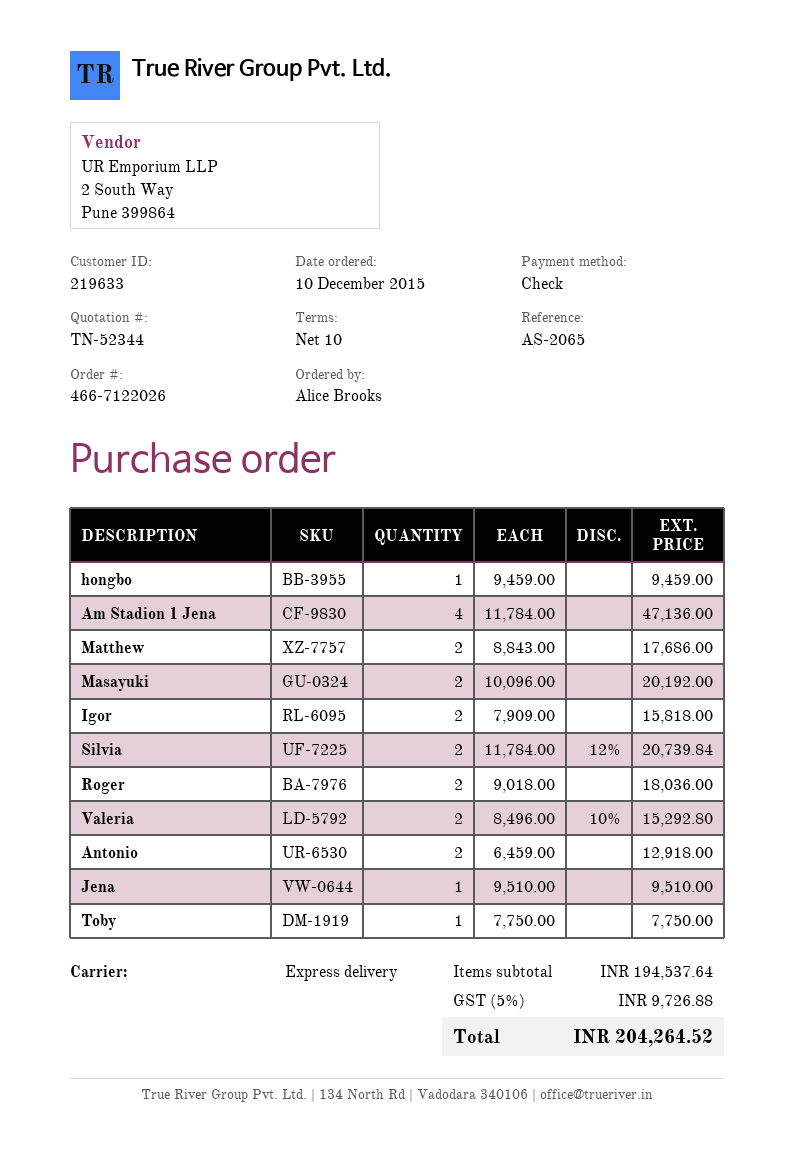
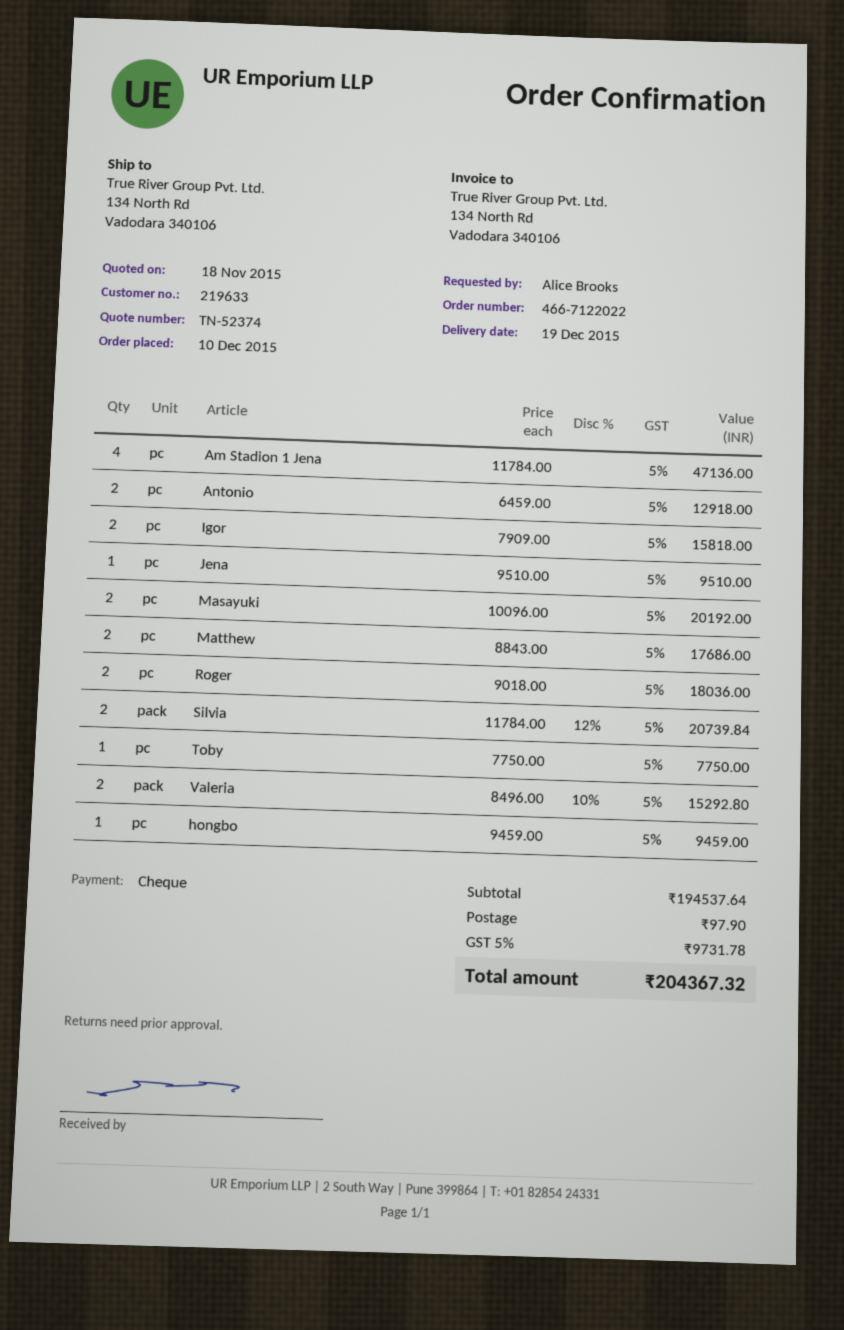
quote number: TN-52344 -> TN-52374
order number: 466-7122026 -> 466-7122022
shipping: none -> 97.90
tax: 5% = 9726.88 -> 5% = 9731.78
total: 204264.52 -> 204367.32

